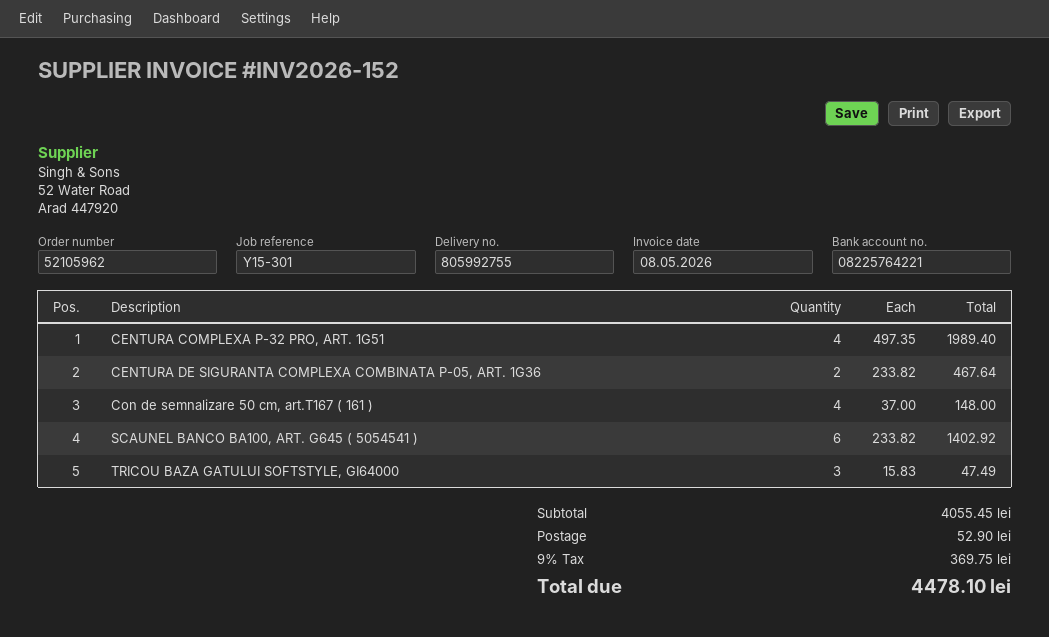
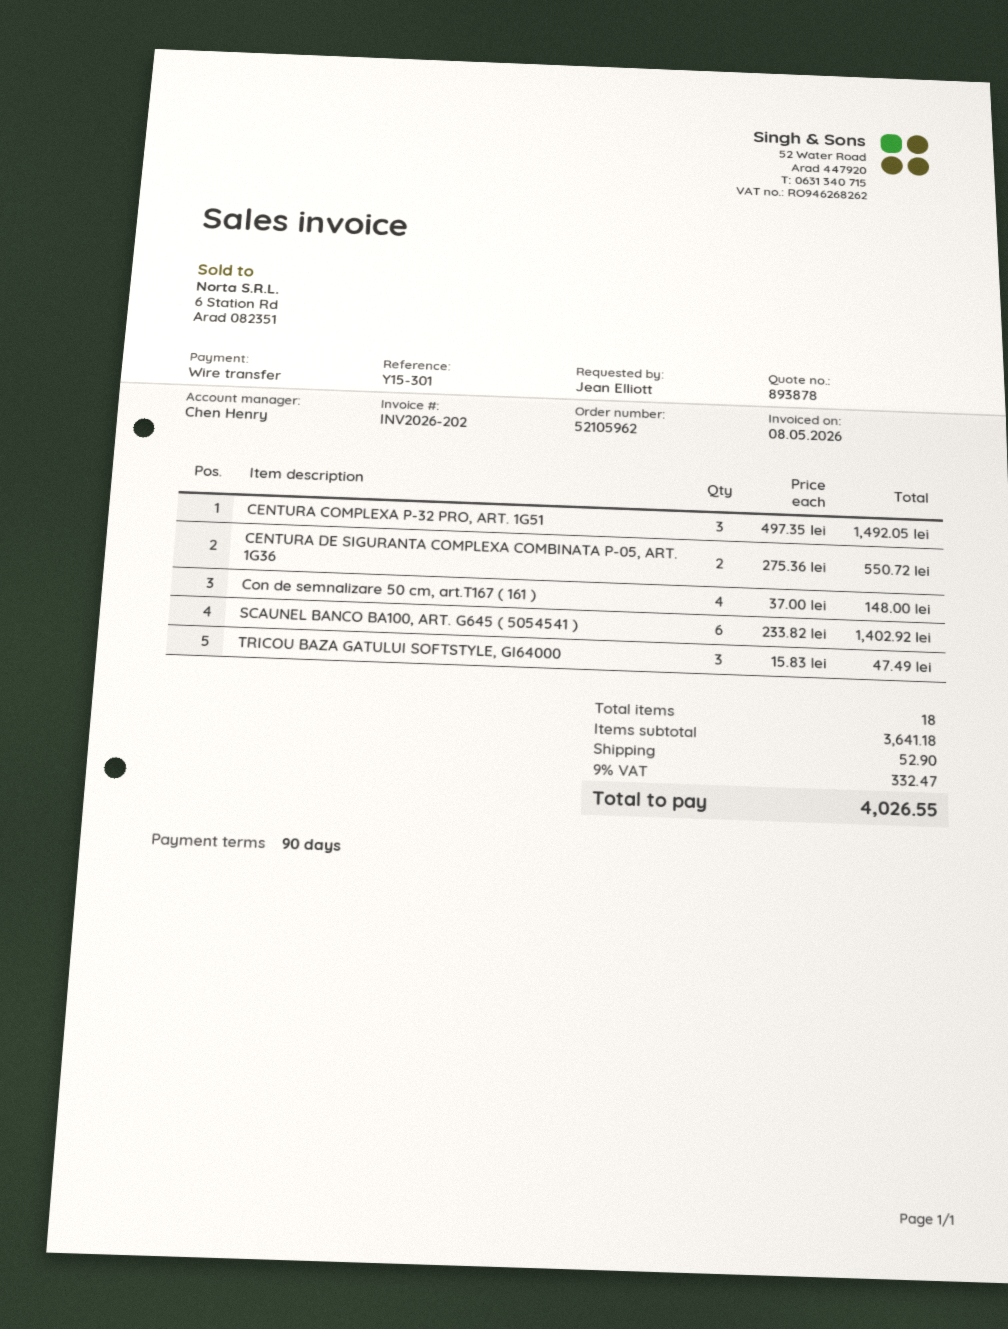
invoice number: INV2026-152 -> INV2026-202
CENTURA COMPLEXA P-32 PRO, ART. 1G51: 4 x 497.35 = 1989.40 -> 3 x 497.35 = 1492.05
CENTURA DE SIGURANTA COMPLEXA COMBINATA P-05, ART. 1G36: 2 x 233.82 = 467.64 -> 2 x 275.36 = 550.72
subtotal: 4055.45 -> 3641.18
tax: 9% = 369.75 -> 9% = 332.47
total: 4478.10 -> 4026.55

